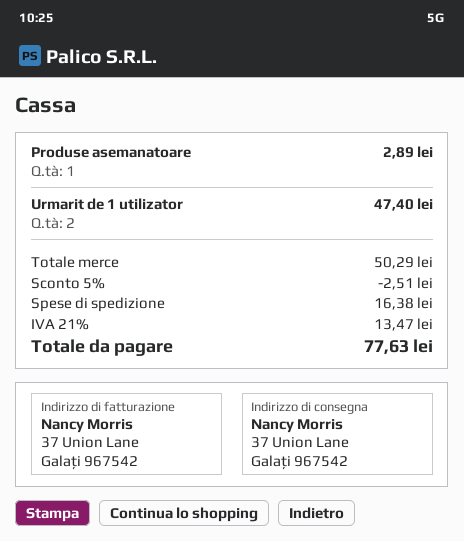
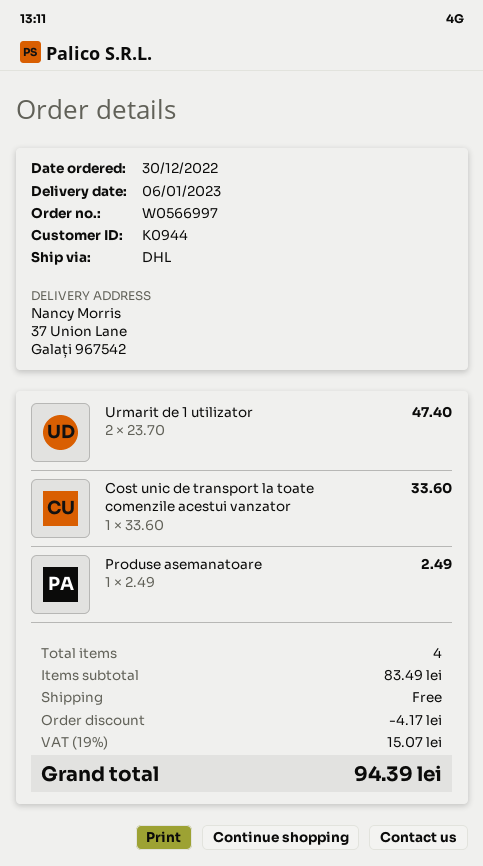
Produse asemanatoare: 1 for 2.89 -> 1 for 2.49
Cost unic de transport la toate comenzile acestui vanzator: none -> 1 for 33.60
subtotal: 50.29 -> 83.49
discount: 2.51 -> 4.17
shipping: 16.38 -> 0.00
tax: 21% = 13.47 -> 19% = 15.07
total: 77.63 -> 94.39

